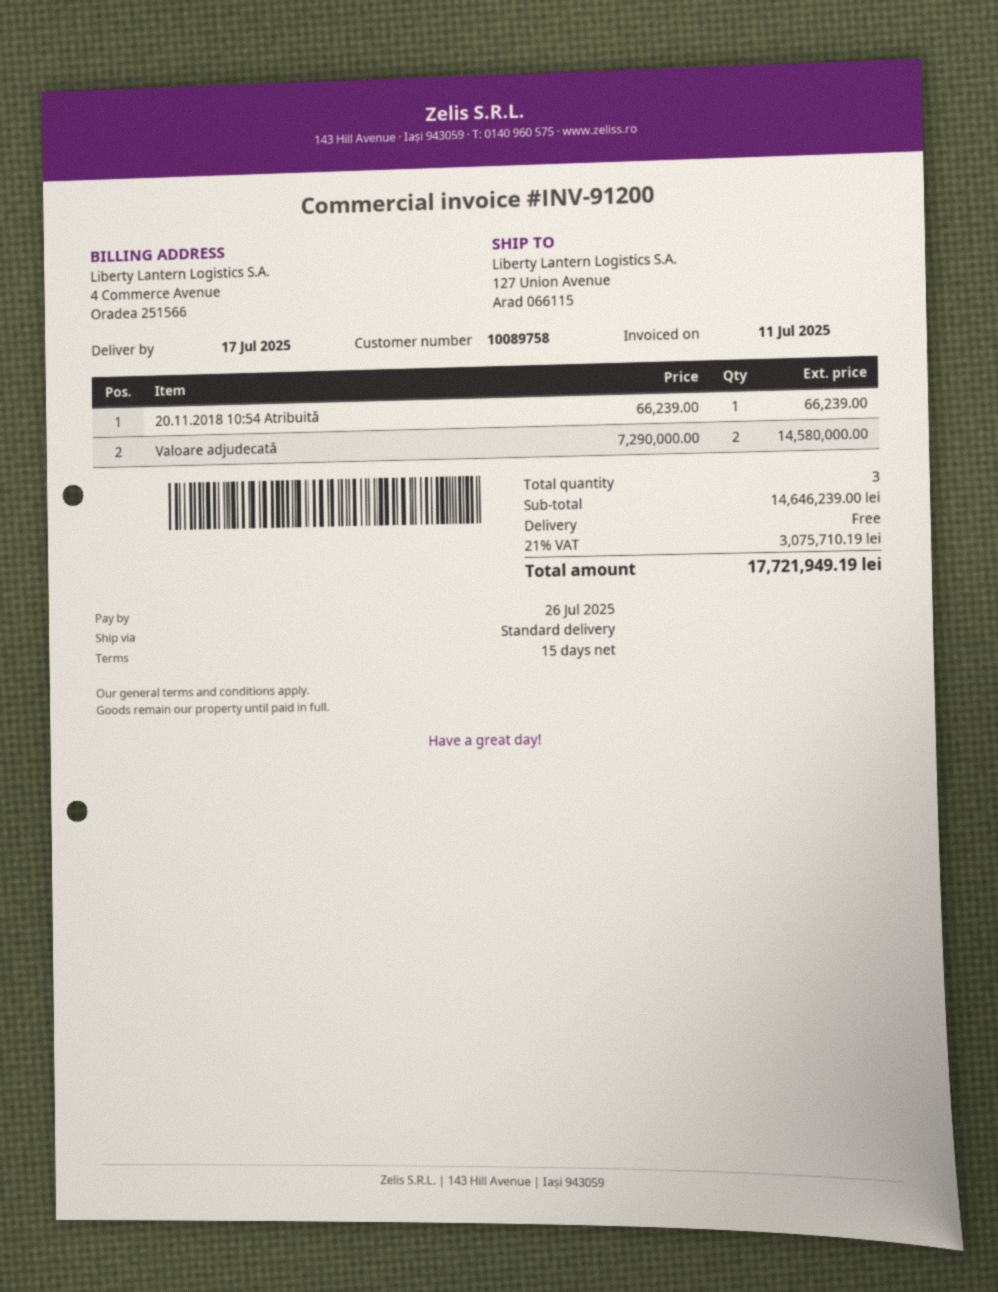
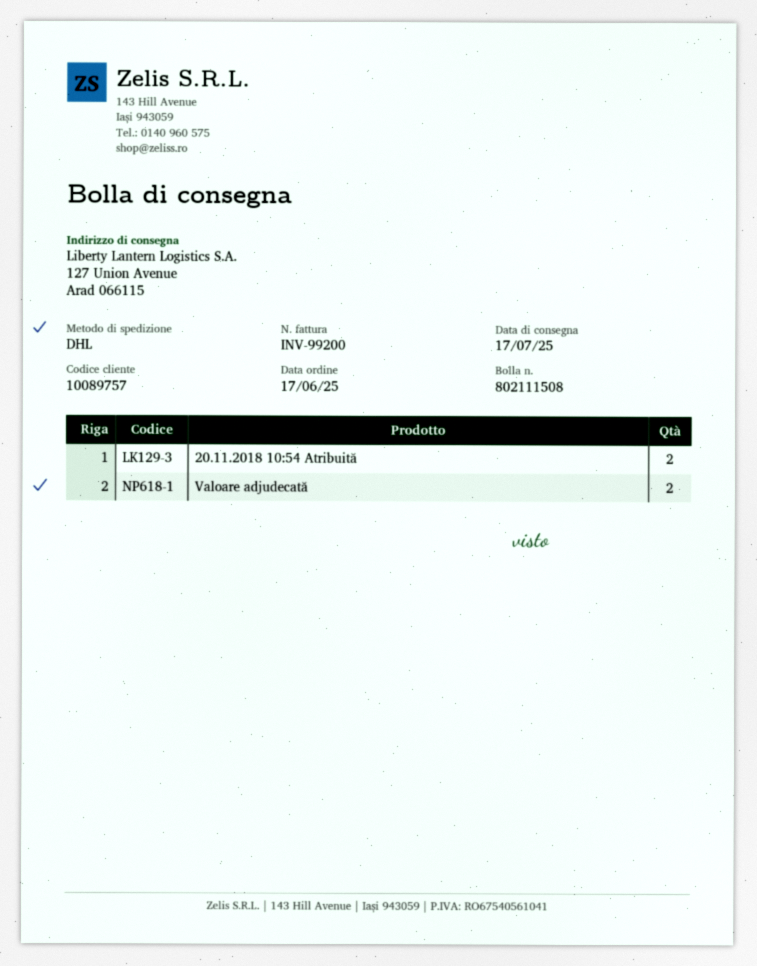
invoice number: INV-91200 -> INV-99200
customer number: 10089758 -> 10089757
shipping method: standard -> DHL
20.11.2018 10:54 Atribuită: 1 -> 2

